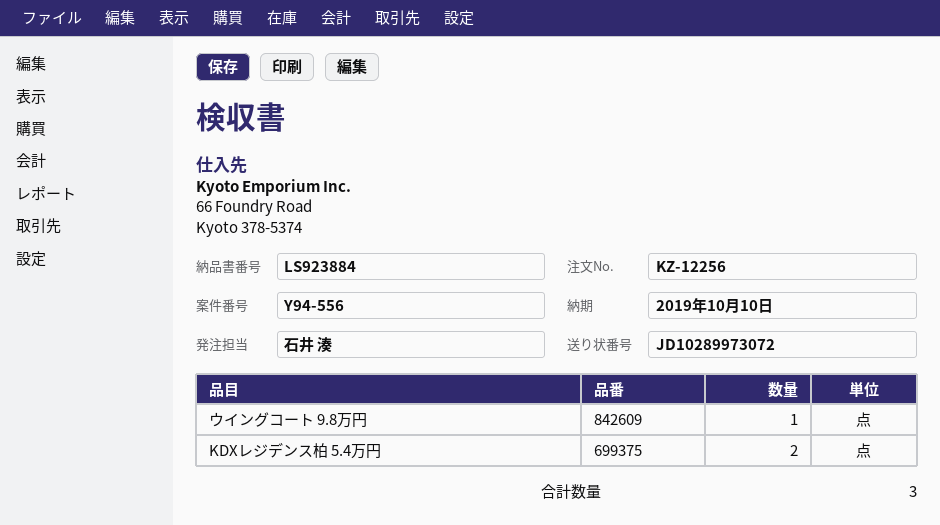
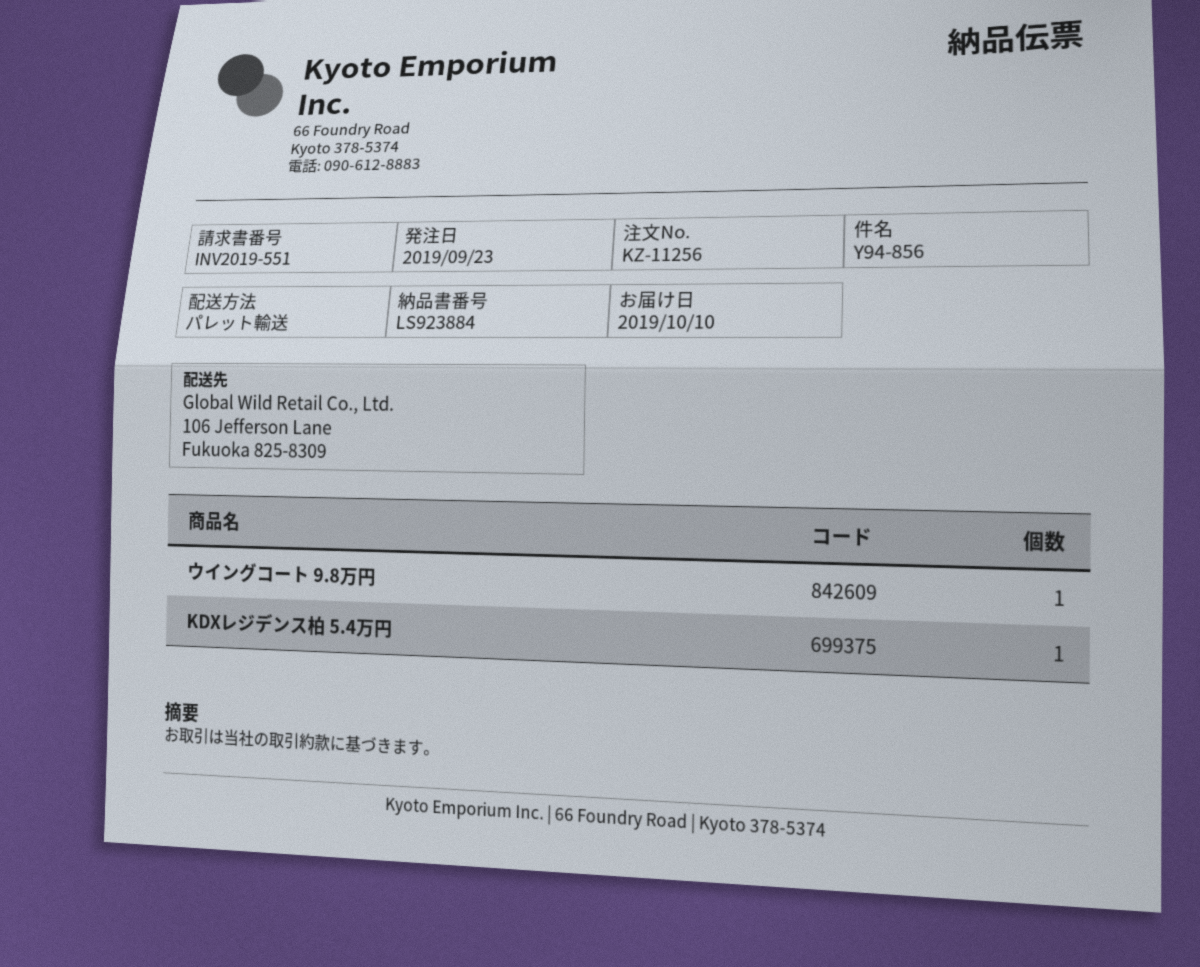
order number: KZ-12256 -> KZ-11256
reference: Y94-556 -> Y94-856
KDXレジデンス柏 5.4万円: 2 -> 1

